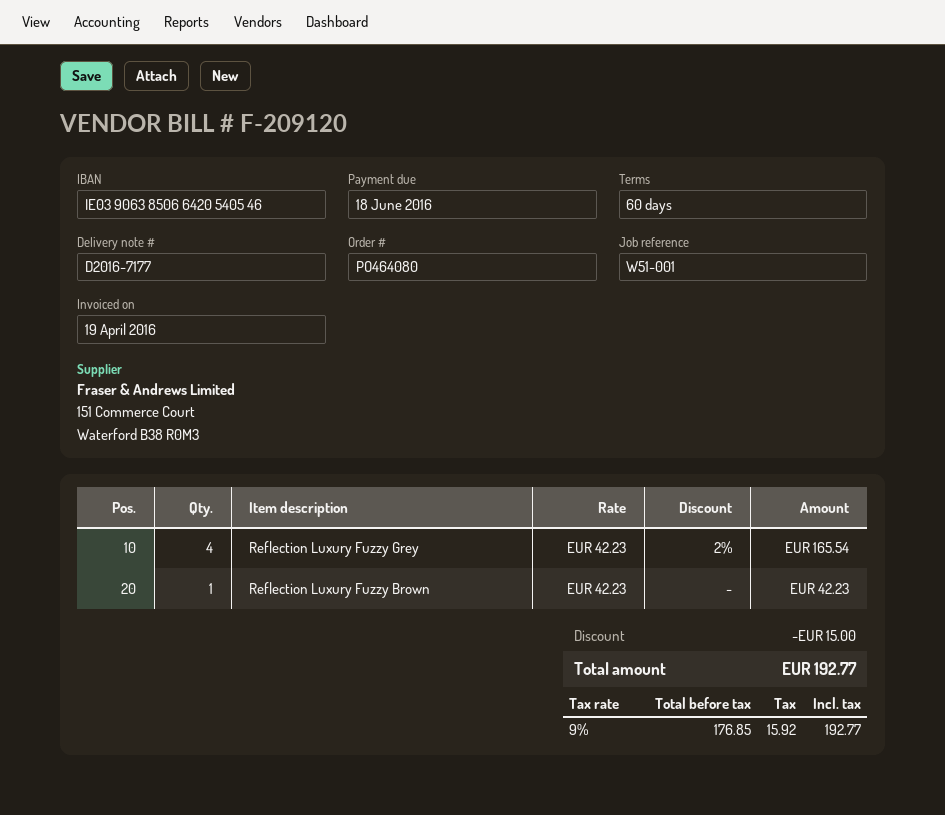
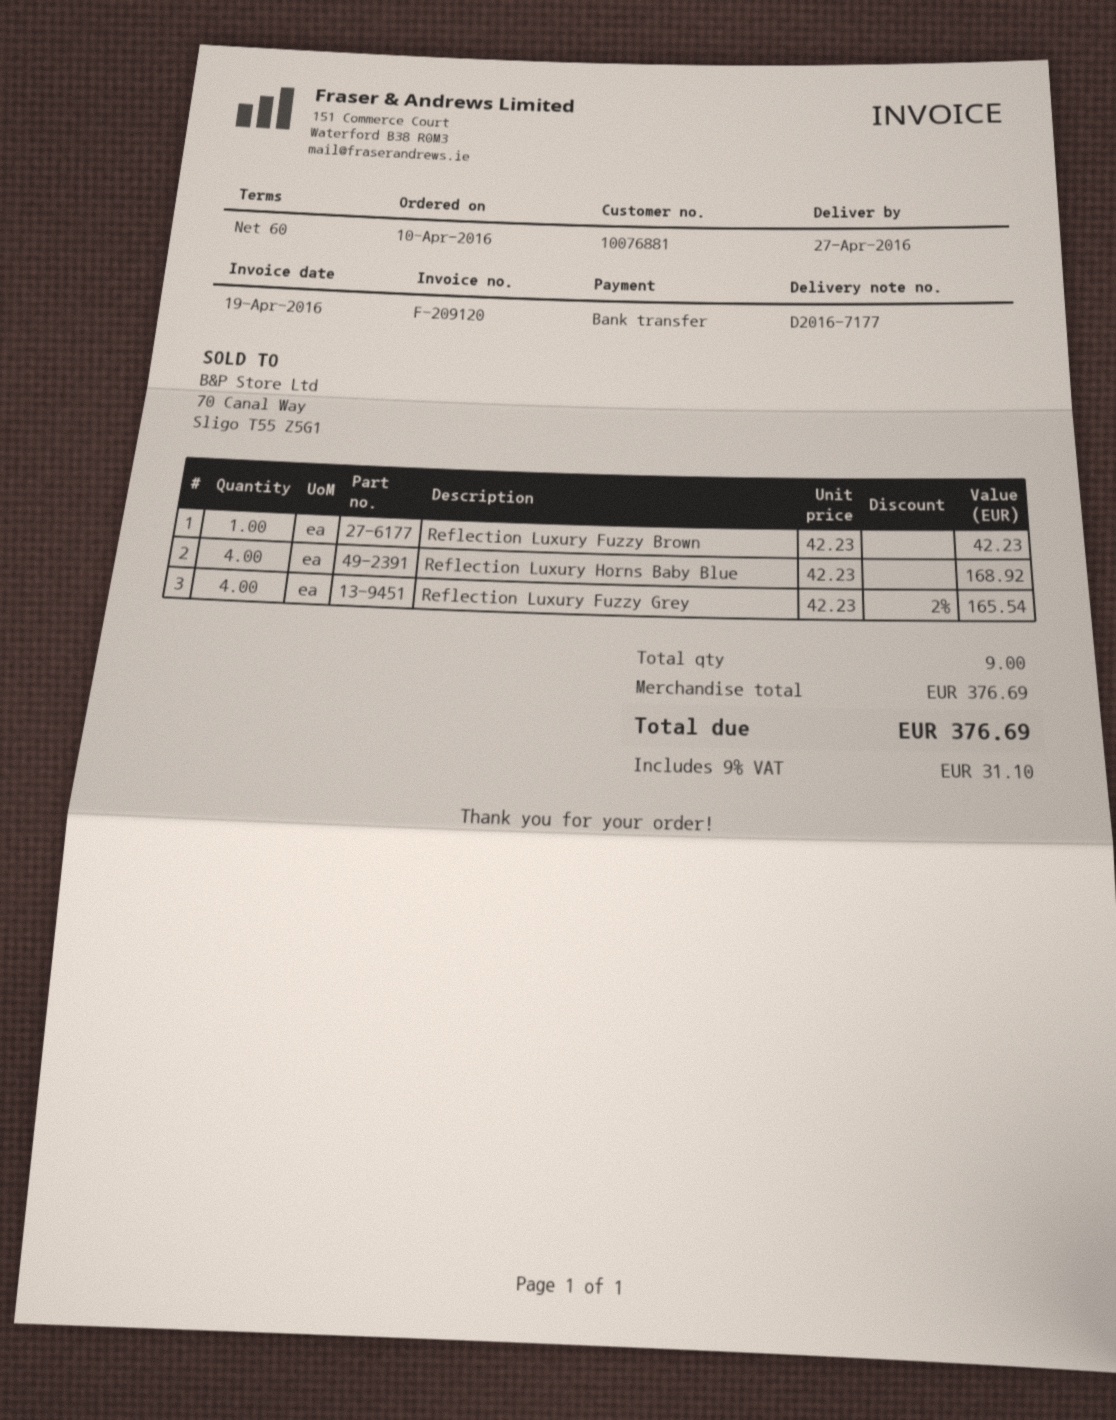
Reflection Luxury Horns Baby Blue: none -> 4 x 42.23 = 168.92
discount: 15.00 -> none
tax: 9% = 15.92 -> 9% = 31.10
total: 192.77 -> 376.69

